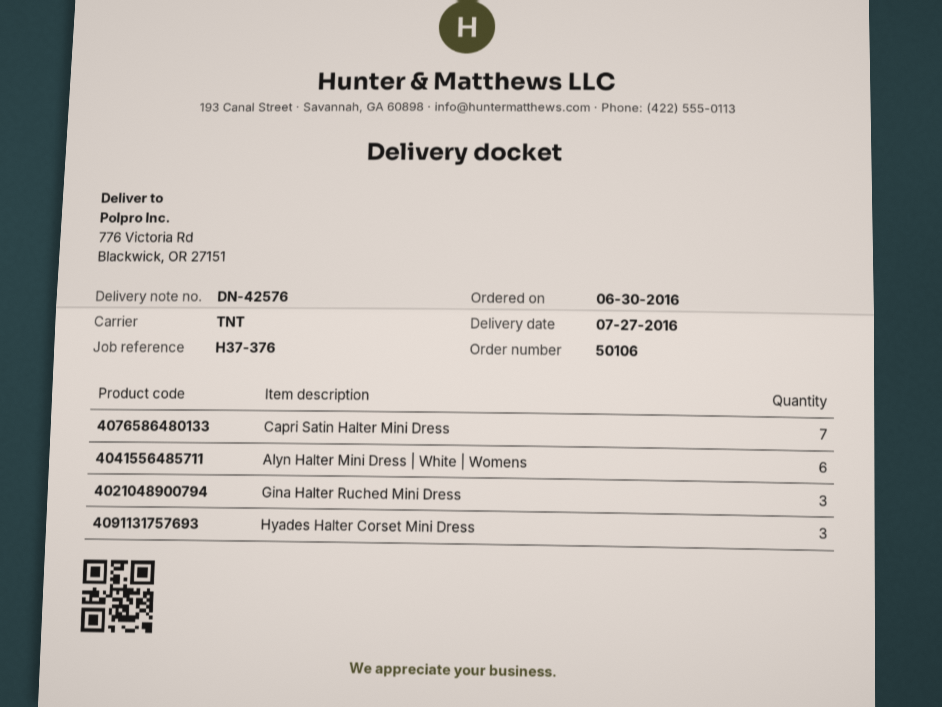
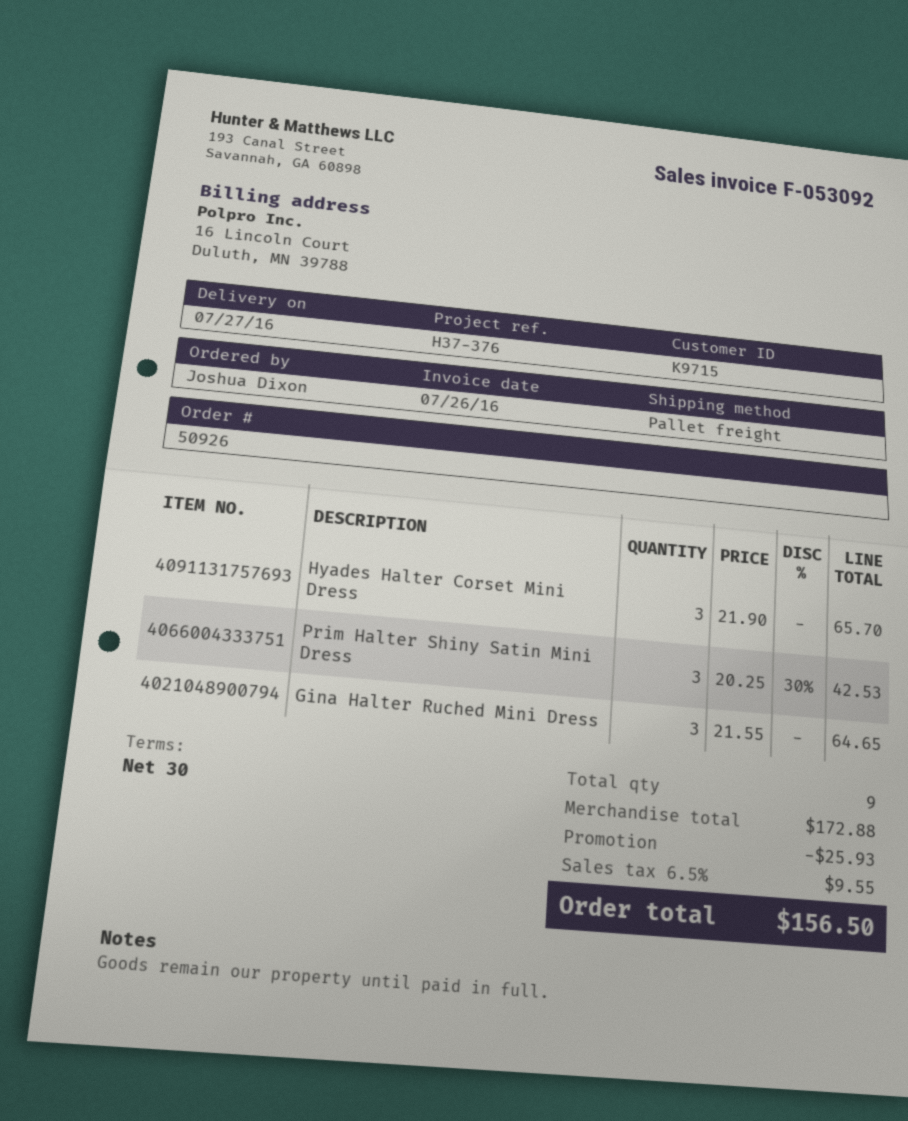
order number: 50106 -> 50926
shipping method: TNT -> pallet freight
Capri Satin Halter Mini Dress: 7 -> none
Alyn Halter Mini Dress | White | Womens: 6 -> none
Prim Halter Shiny Satin Mini Dress: none -> 3

